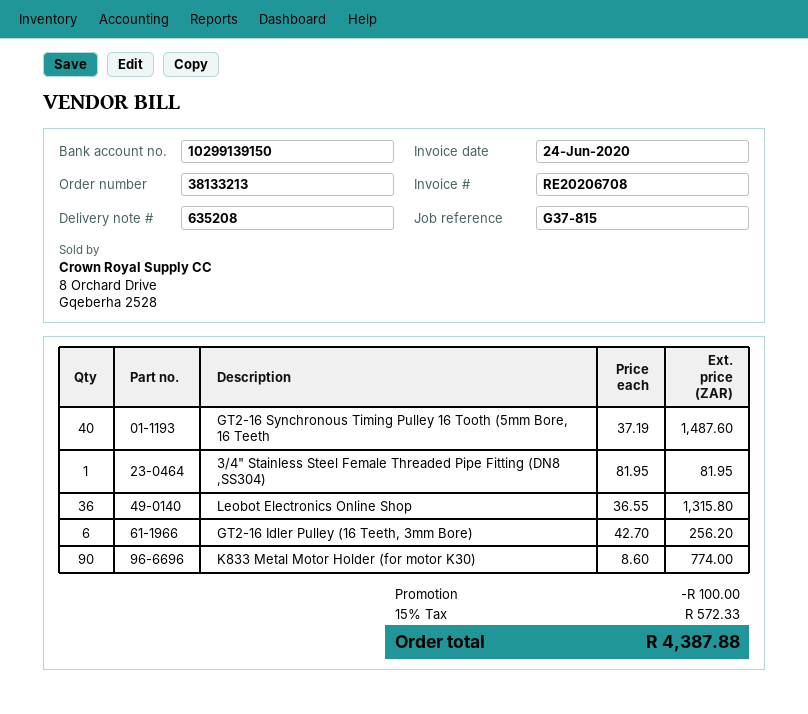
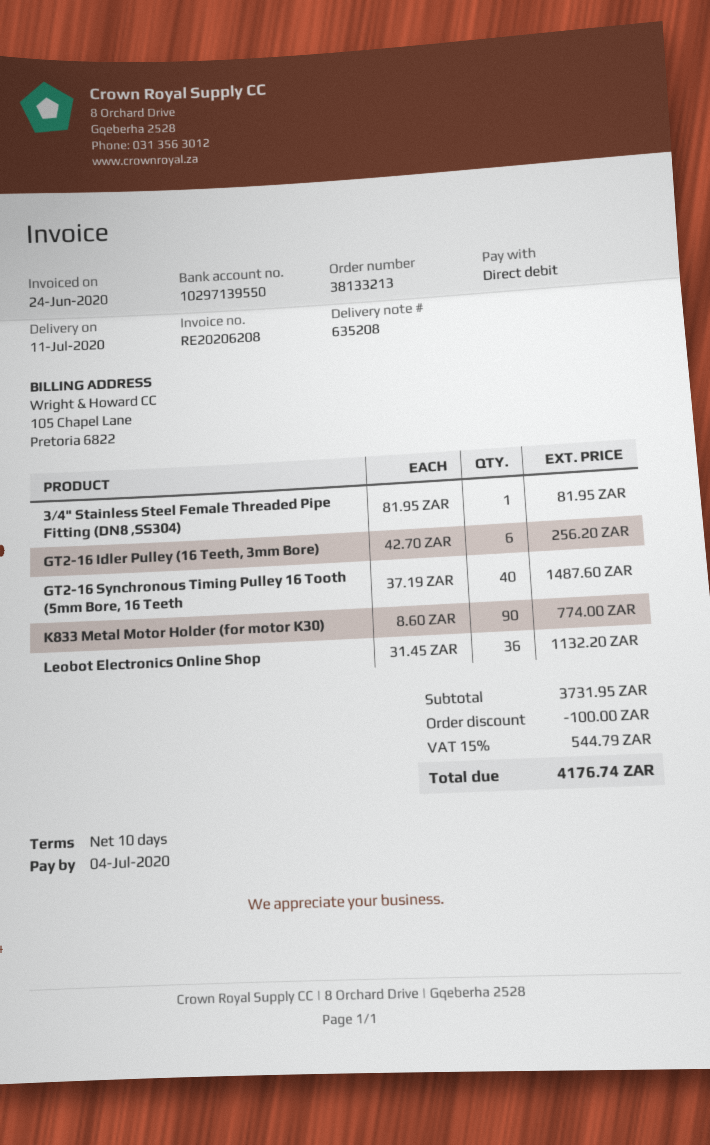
invoice number: RE20206708 -> RE20206208
bank account: 10299139150 -> 10297139550
Leobot Electronics Online Shop: 36 x 36.55 = 1315.80 -> 36 x 31.45 = 1132.20
tax: 15% = 572.33 -> 15% = 544.79
total: 4387.88 -> 4176.74

